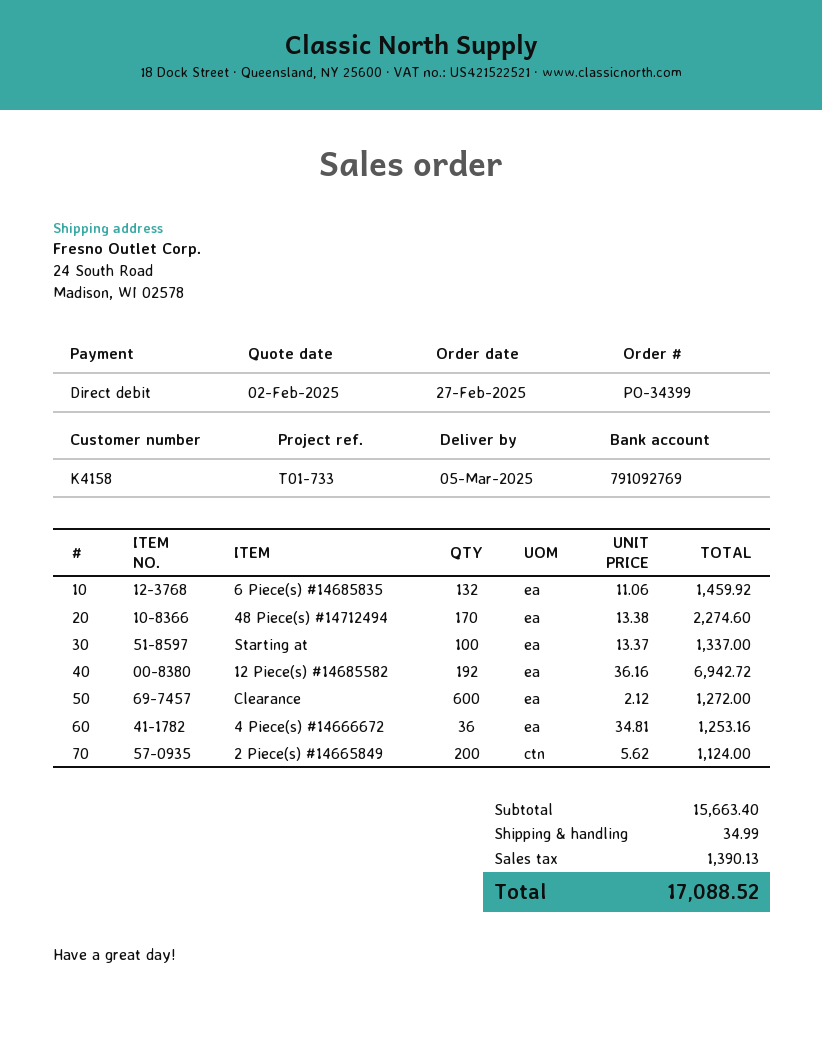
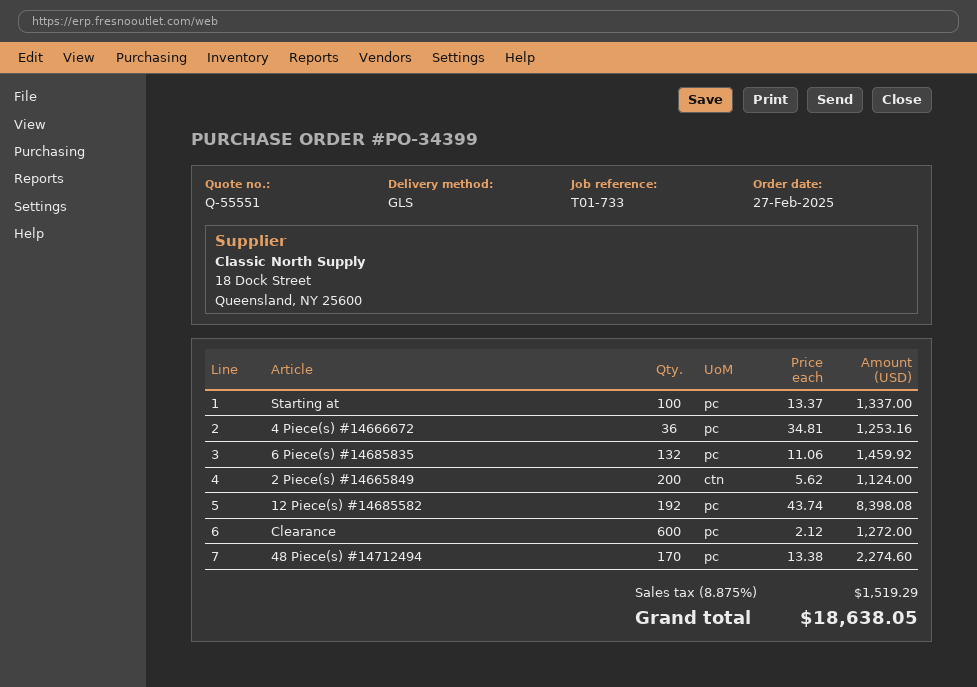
12 Piece(s) #14685582: 192 x 36.16 = 6942.72 -> 192 x 43.74 = 8398.08
shipping: 34.99 -> none
tax: 1390.13 -> 1519.29
total: 17088.52 -> 18638.05

